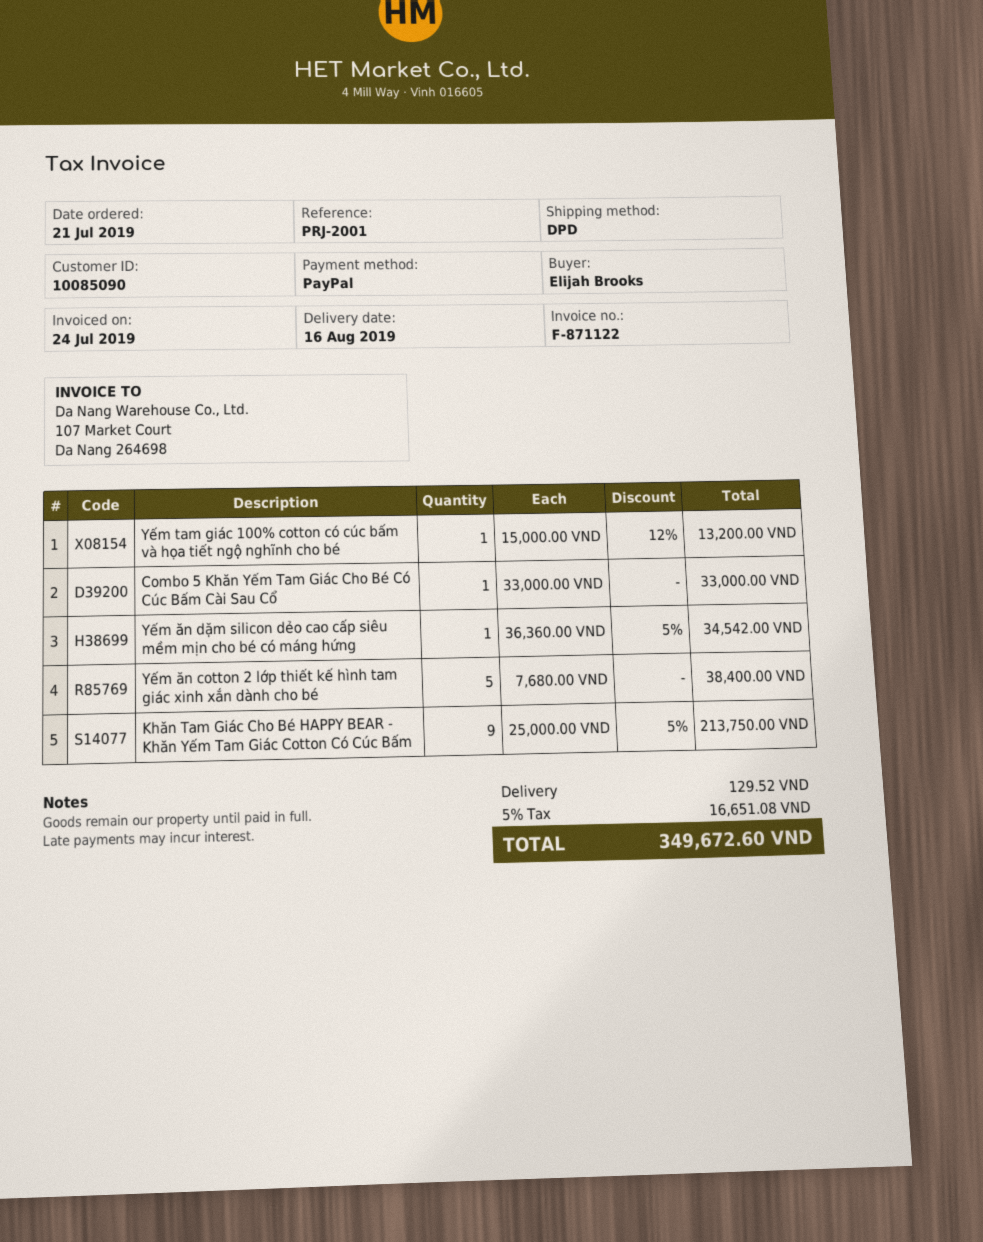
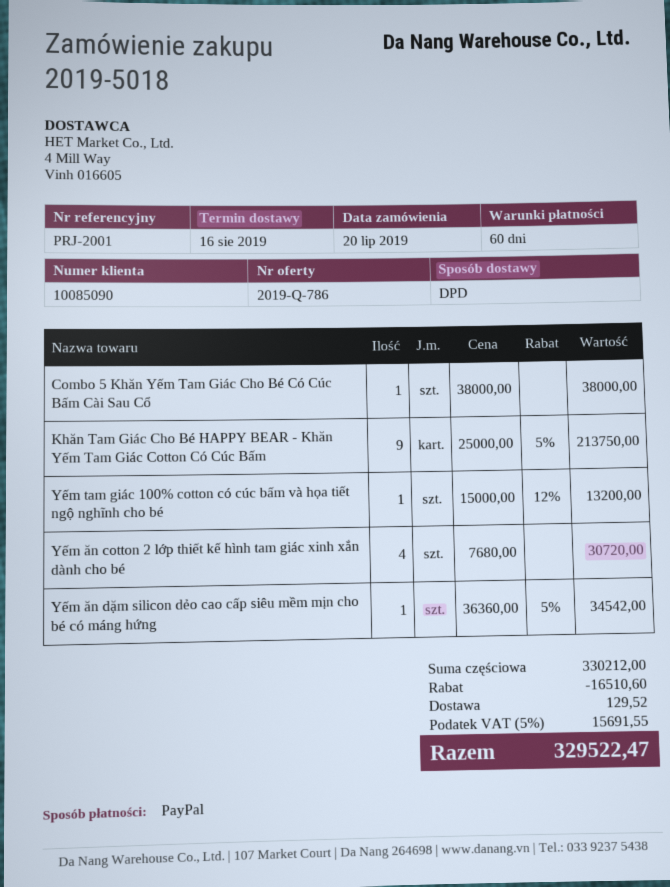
order date: 2019-07-21 -> 2019-07-20
Combo 5 Khăn Yếm Tam Giác Cho Bé Có Cúc Bấm Cài Sau Cổ: 1 x 33000.00 = 33000.00 -> 1 x 38000.00 = 38000.00
Yếm ăn cotton 2 lớp thiết kế hình tam giác xinh xắn dành cho bé: 5 x 7680.00 = 38400.00 -> 4 x 7680.00 = 30720.00
discount: none -> 16510.60
tax: 5% = 16651.08 -> 5% = 15691.55
total: 349672.60 -> 329522.47

